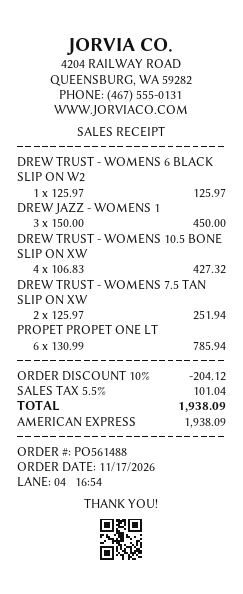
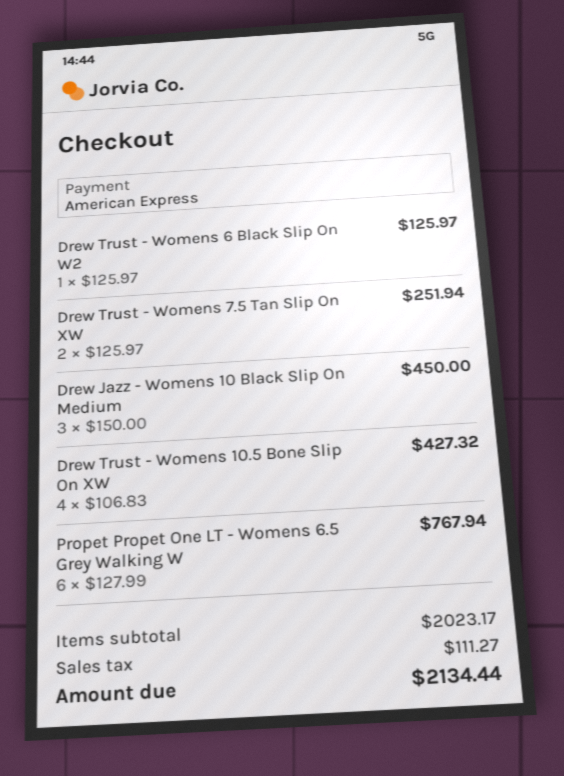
PROPET PROPET ONE LT: 6 x 130.99 = 785.94 -> 6 x 127.99 = 767.94
discount: 10% = 204.12 -> none
tax: 101.04 -> 111.27
total: 1938.09 -> 2134.44

